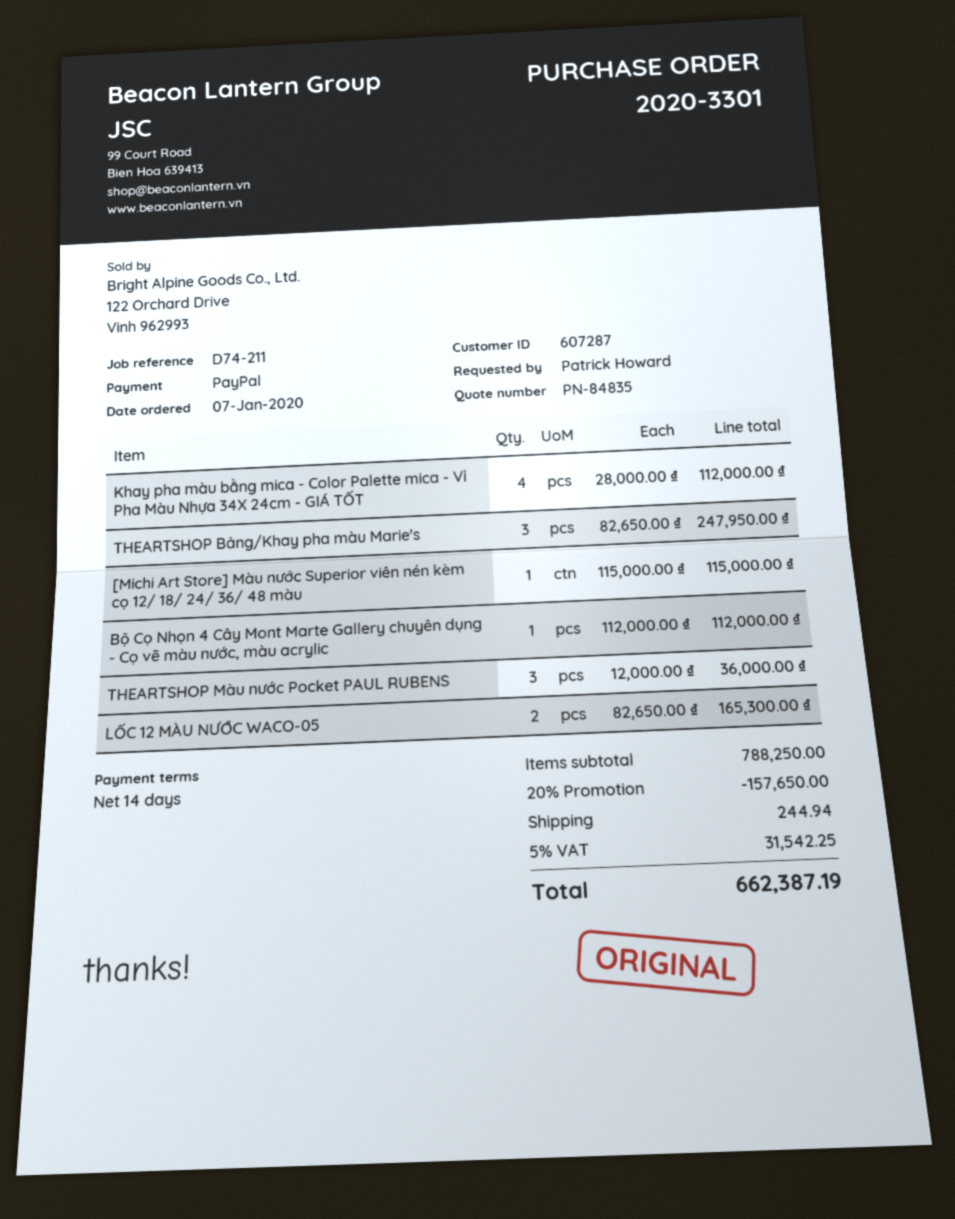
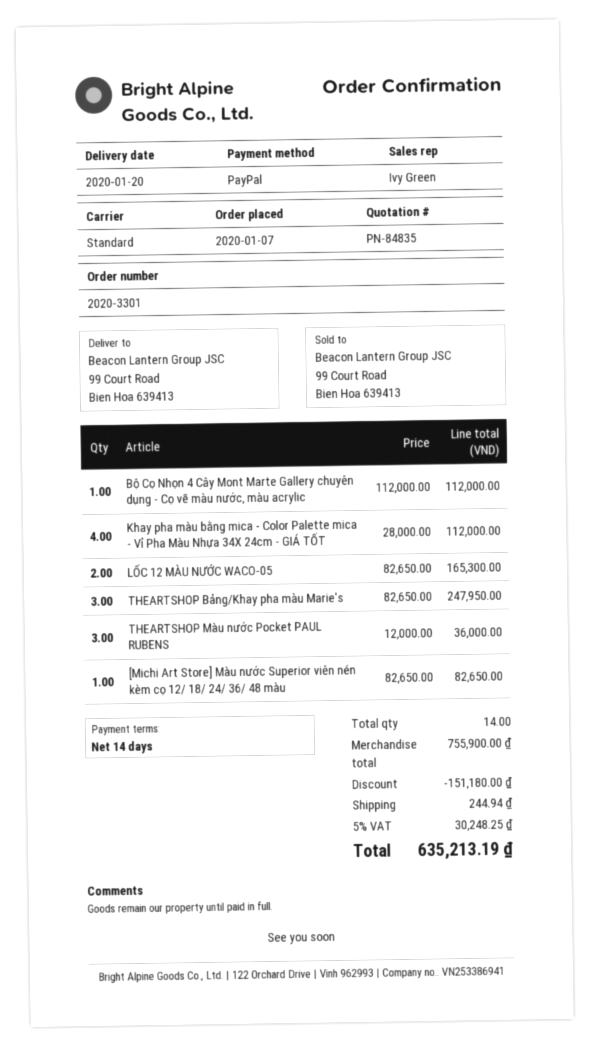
[Michi Art Store] Màu nước Superior viên nén kèm cọ 12/ 18/ 24/ 36/ 48 màu: 1 x 115000.00 = 115000.00 -> 1 x 82650.00 = 82650.00
subtotal: 788250.00 -> 755900.00
discount: 157650.00 -> 151180.00
tax: 5% = 31542.25 -> 5% = 30248.25
total: 662387.19 -> 635213.19

